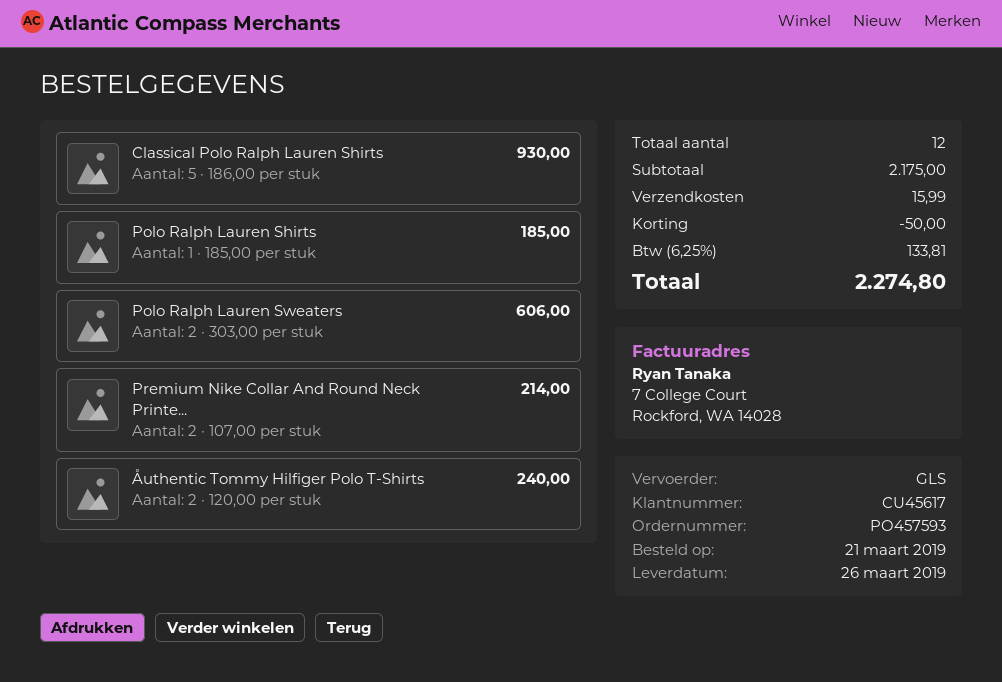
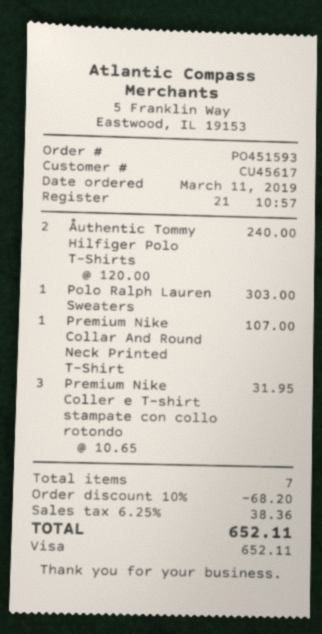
order number: PO457593 -> PO451593
order date: 2019-03-21 -> 2019-03-11
Classical Polo Ralph Lauren Shirts: 5 x 186.00 = 930.00 -> none
Polo Ralph Lauren Shirts: 1 x 185.00 = 185.00 -> none
Polo Ralph Lauren Sweaters: 2 x 303.00 = 606.00 -> 1 x 303.00 = 303.00
Premium Nike Collar And Round Neck Printe...: 2 x 107.00 = 214.00 -> 1 x 107.00 = 107.00
Premium Nike Coller e T-shirt stampate con collo rotondo: none -> 3 x 10.65 = 31.95
total quantity: 12 -> 7
discount: 50.00 -> 68.20
shipping: 15.99 -> none
tax: 6.25% = 133.81 -> 6.25% = 38.36
total: 2274.80 -> 652.11

